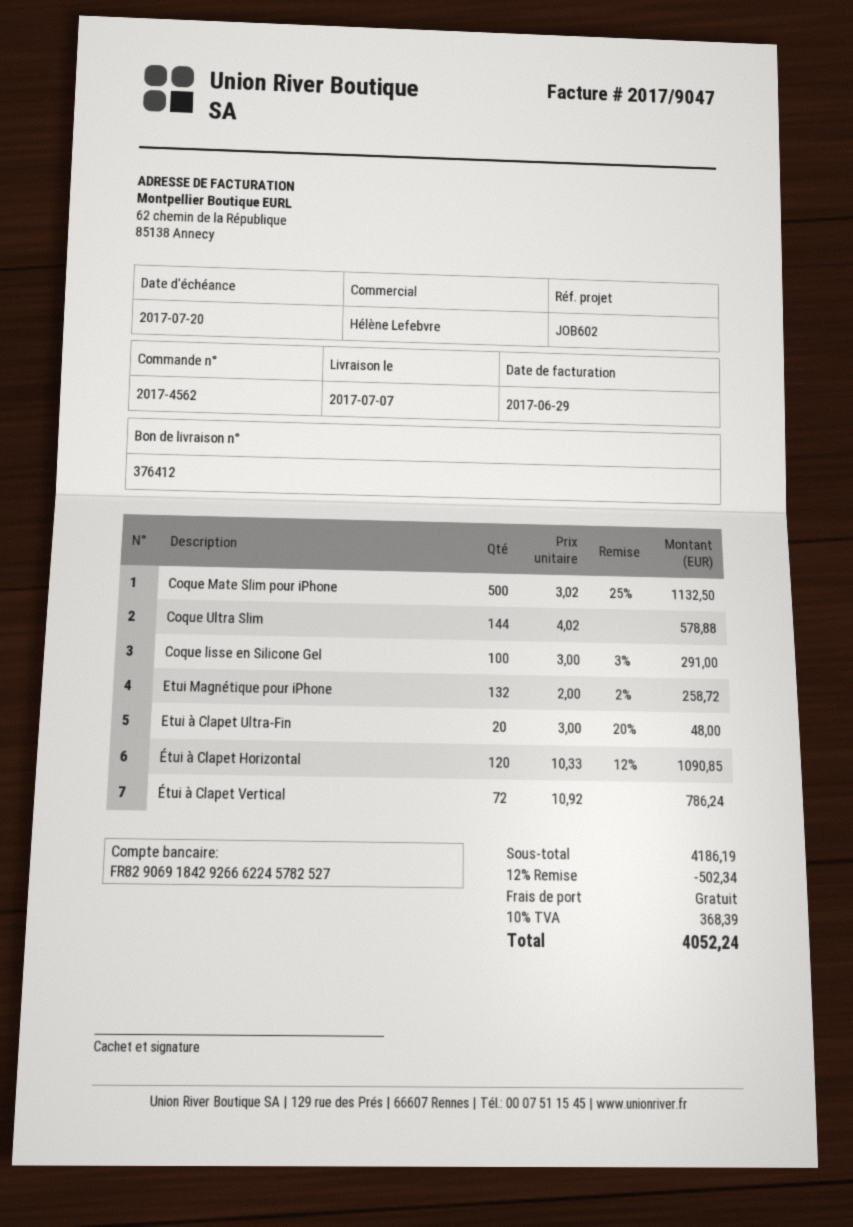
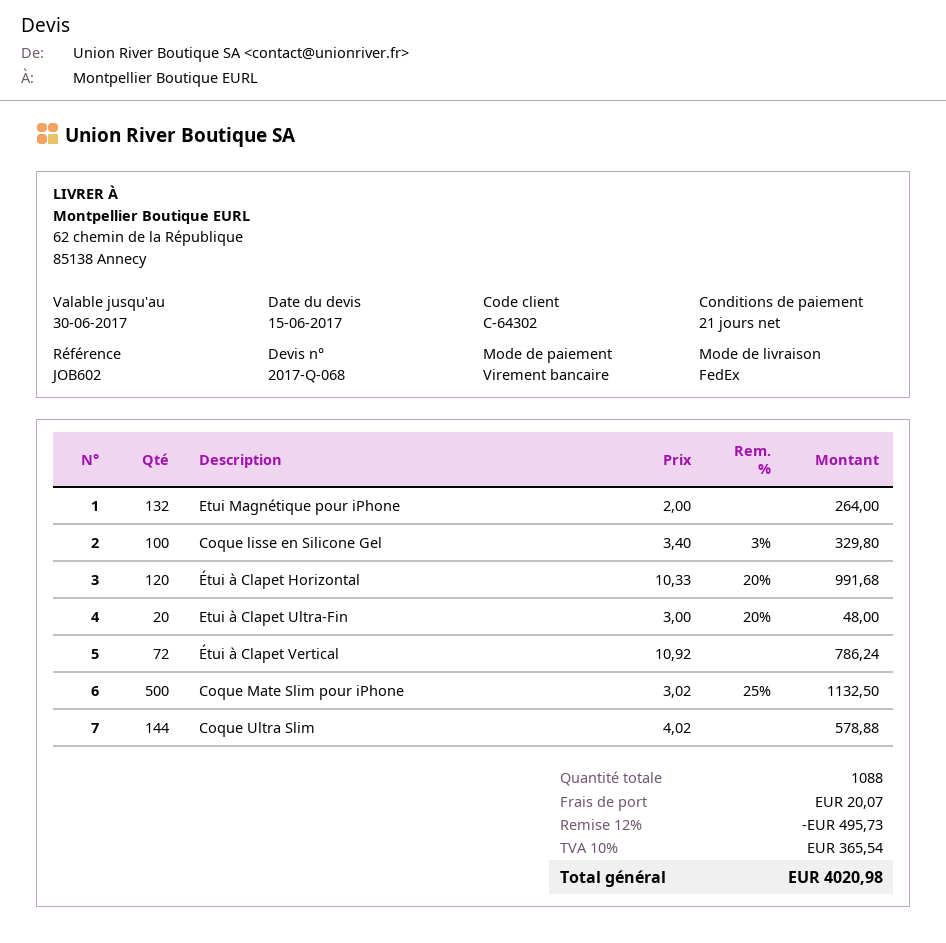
Coque lisse en Silicone Gel: 100 x 3.00 - 3% = 291.00 -> 100 x 3.40 - 3% = 329.80
Etui Magnétique pour iPhone: 132 x 2.00 - 2% = 258.72 -> 132 x 2.00 = 264.00
Étui à Clapet Horizontal: 120 x 10.33 - 12% = 1090.85 -> 120 x 10.33 - 20% = 991.68
discount: 12% = 502.34 -> 12% = 495.73
shipping: 0.00 -> 20.07
tax: 10% = 368.39 -> 10% = 365.54
total: 4052.24 -> 4020.98

